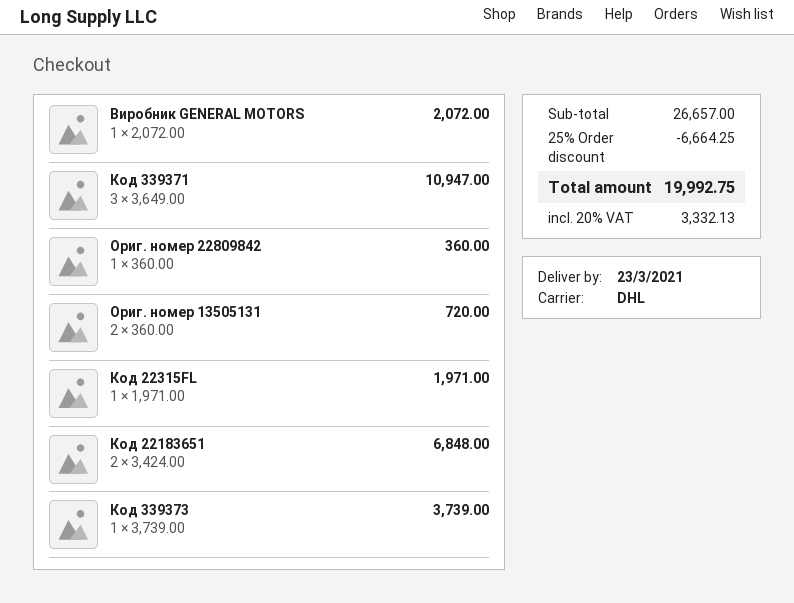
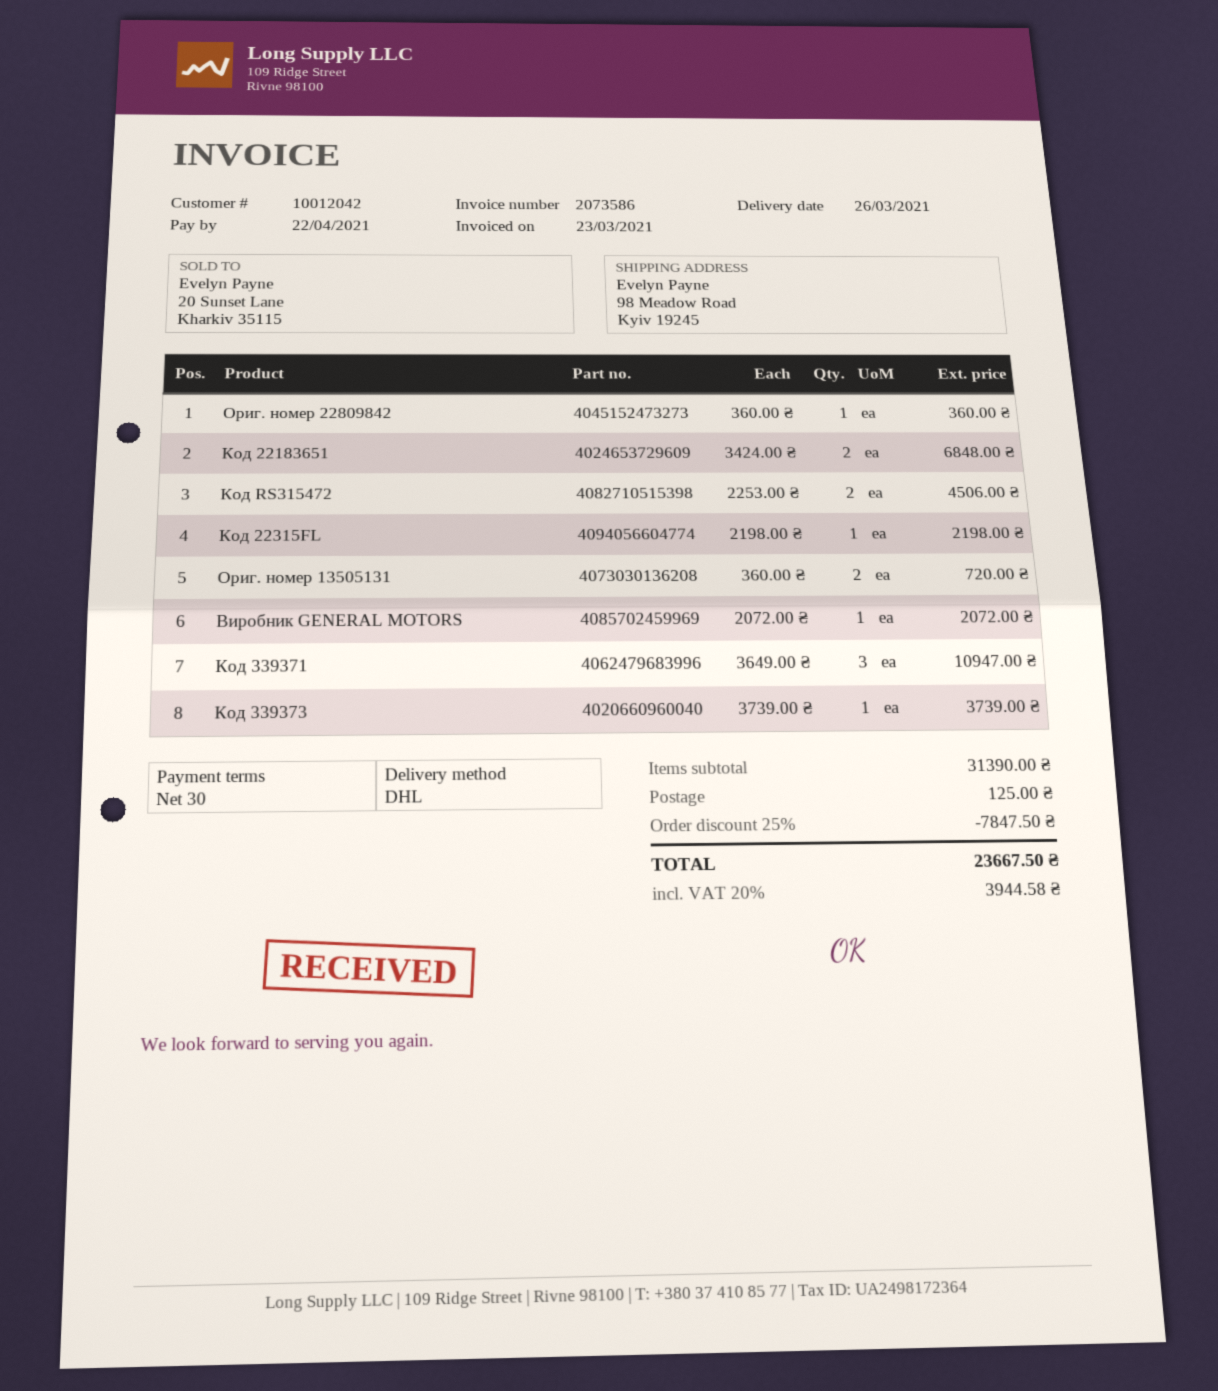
delivery date: 2021-03-23 -> 2021-03-26
Код 22315FL: 1 x 1971.00 = 1971.00 -> 1 x 2198.00 = 2198.00
Код RS315472: none -> 2 x 2253.00 = 4506.00
subtotal: 26657.00 -> 31390.00
discount: 25% = 6664.25 -> 25% = 7847.50
shipping: none -> 125.00
tax: 20% = 3332.13 -> 20% = 3944.58
total: 19992.75 -> 23667.50

